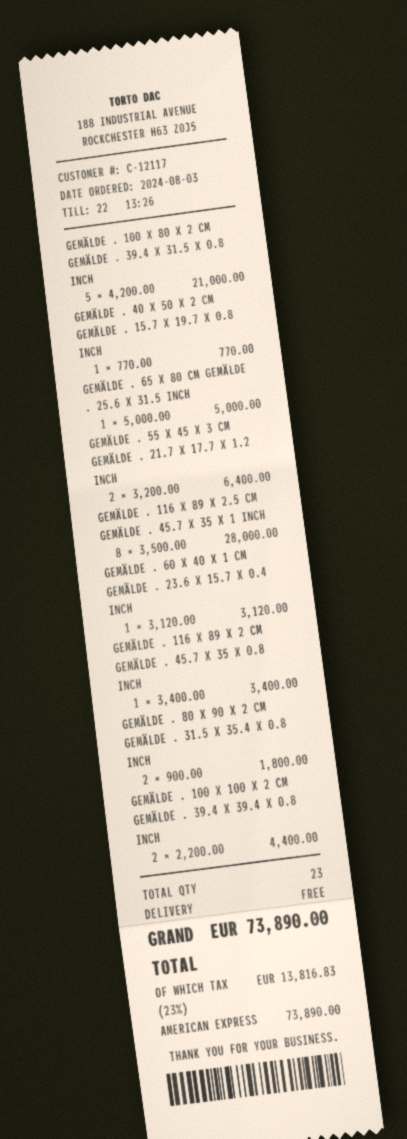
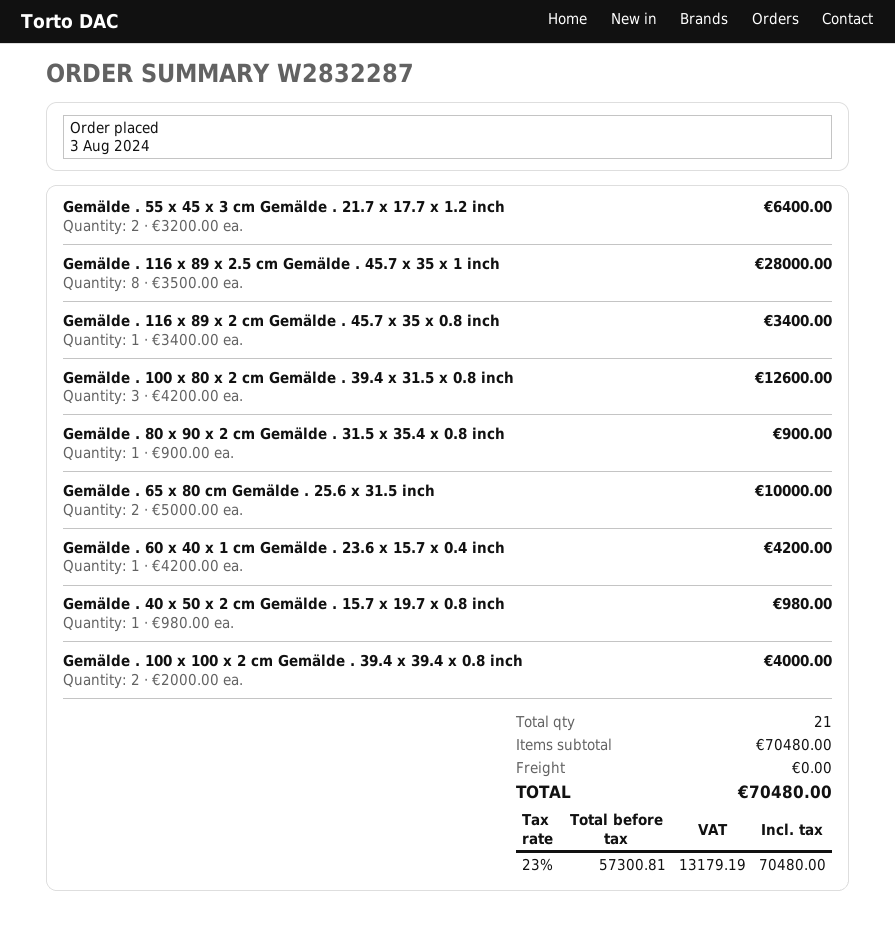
GEMÄLDE . 100 X 80 X 2 CM GEMÄLDE . 39.4 X 31.5 X 0.8 INCH: 5 x 4200.00 = 21000.00 -> 3 x 4200.00 = 12600.00
GEMÄLDE . 40 X 50 X 2 CM GEMÄLDE . 15.7 X 19.7 X 0.8 INCH: 1 x 770.00 = 770.00 -> 1 x 980.00 = 980.00
GEMÄLDE . 65 X 80 CM GEMÄLDE . 25.6 X 31.5 INCH: 1 x 5000.00 = 5000.00 -> 2 x 5000.00 = 10000.00
GEMÄLDE . 60 X 40 X 1 CM GEMÄLDE . 23.6 X 15.7 X 0.4 INCH: 1 x 3120.00 = 3120.00 -> 1 x 4200.00 = 4200.00
GEMÄLDE . 80 X 90 X 2 CM GEMÄLDE . 31.5 X 35.4 X 0.8 INCH: 2 x 900.00 = 1800.00 -> 1 x 900.00 = 900.00
GEMÄLDE . 100 X 100 X 2 CM GEMÄLDE . 39.4 X 39.4 X 0.8 INCH: 2 x 2200.00 = 4400.00 -> 2 x 2000.00 = 4000.00
total quantity: 23 -> 21
tax: 23% = 13816.83 -> 23% = 13179.19
total: 73890.00 -> 70480.00

